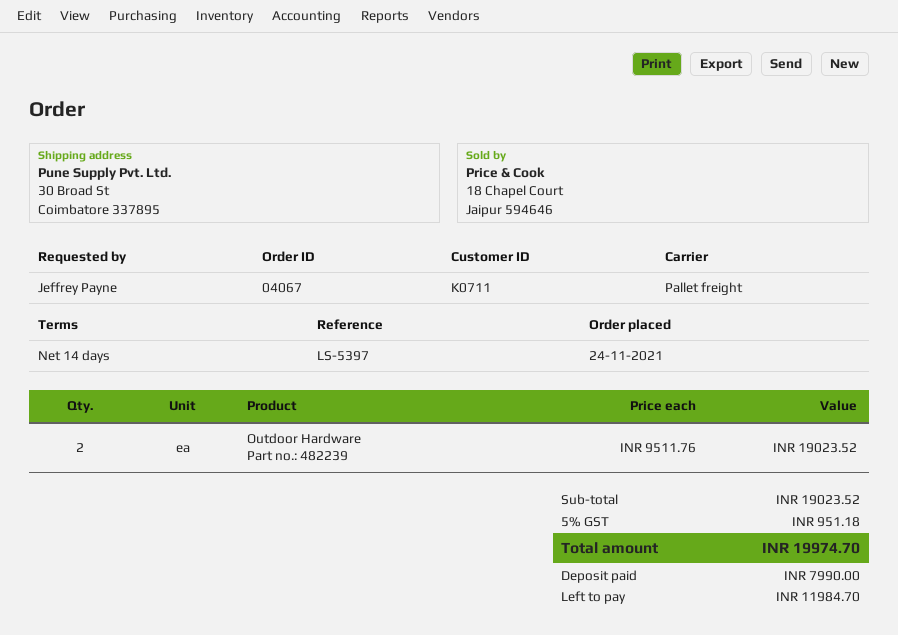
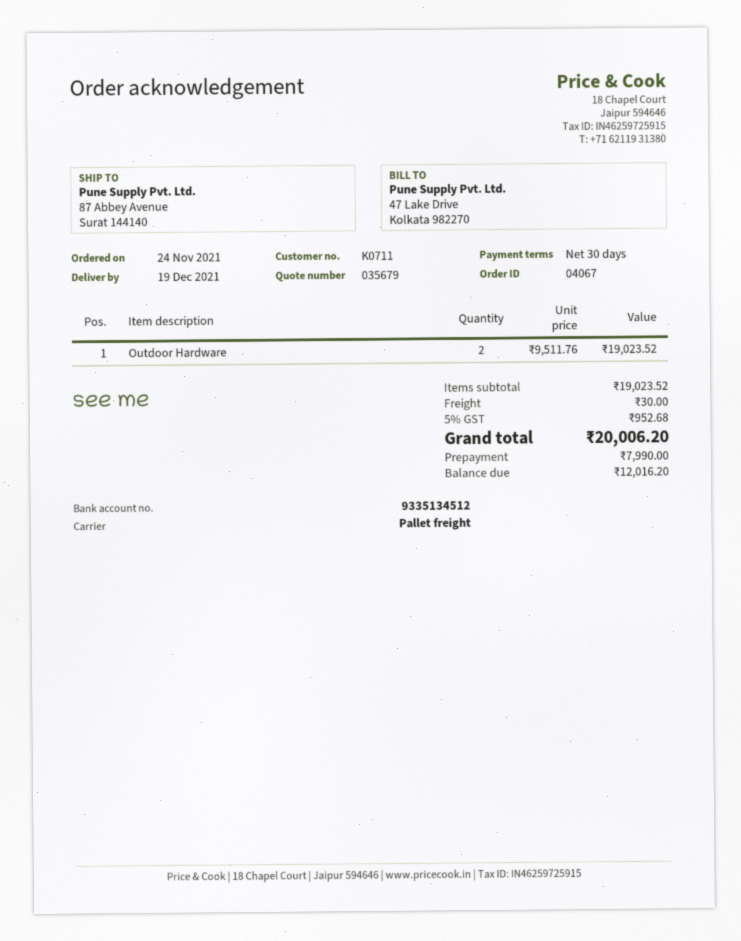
payment terms: 14 days -> 30 days
ship to: 30 Broad St, Coimbatore 337895 -> 87 Abbey Avenue, Surat 144140
shipping: none -> 30.00
tax: 5% = 951.18 -> 5% = 952.68
total: 19974.70 -> 20006.20
balance: 11984.70 -> 12016.20

